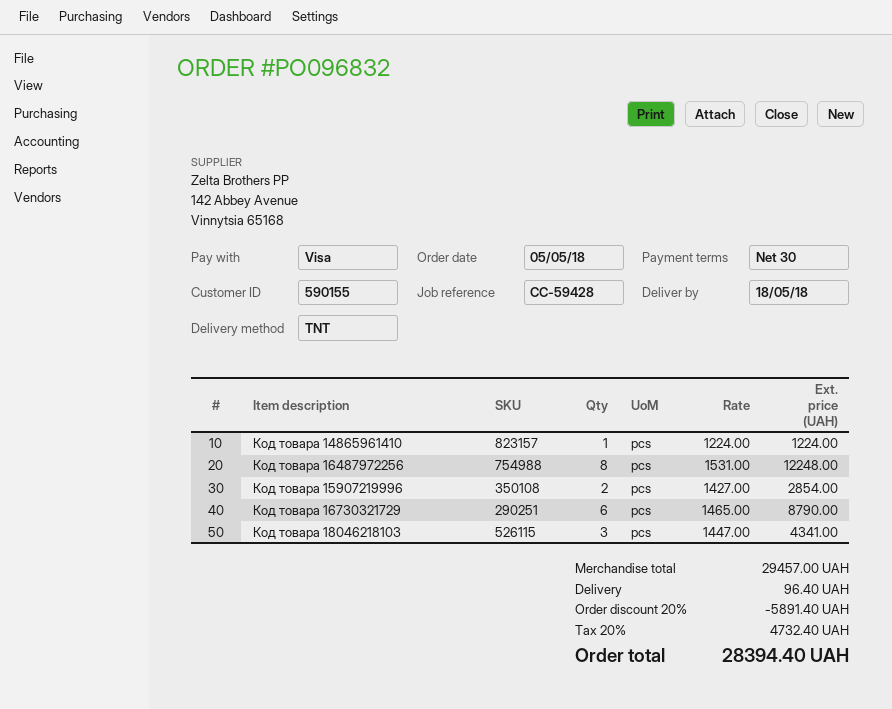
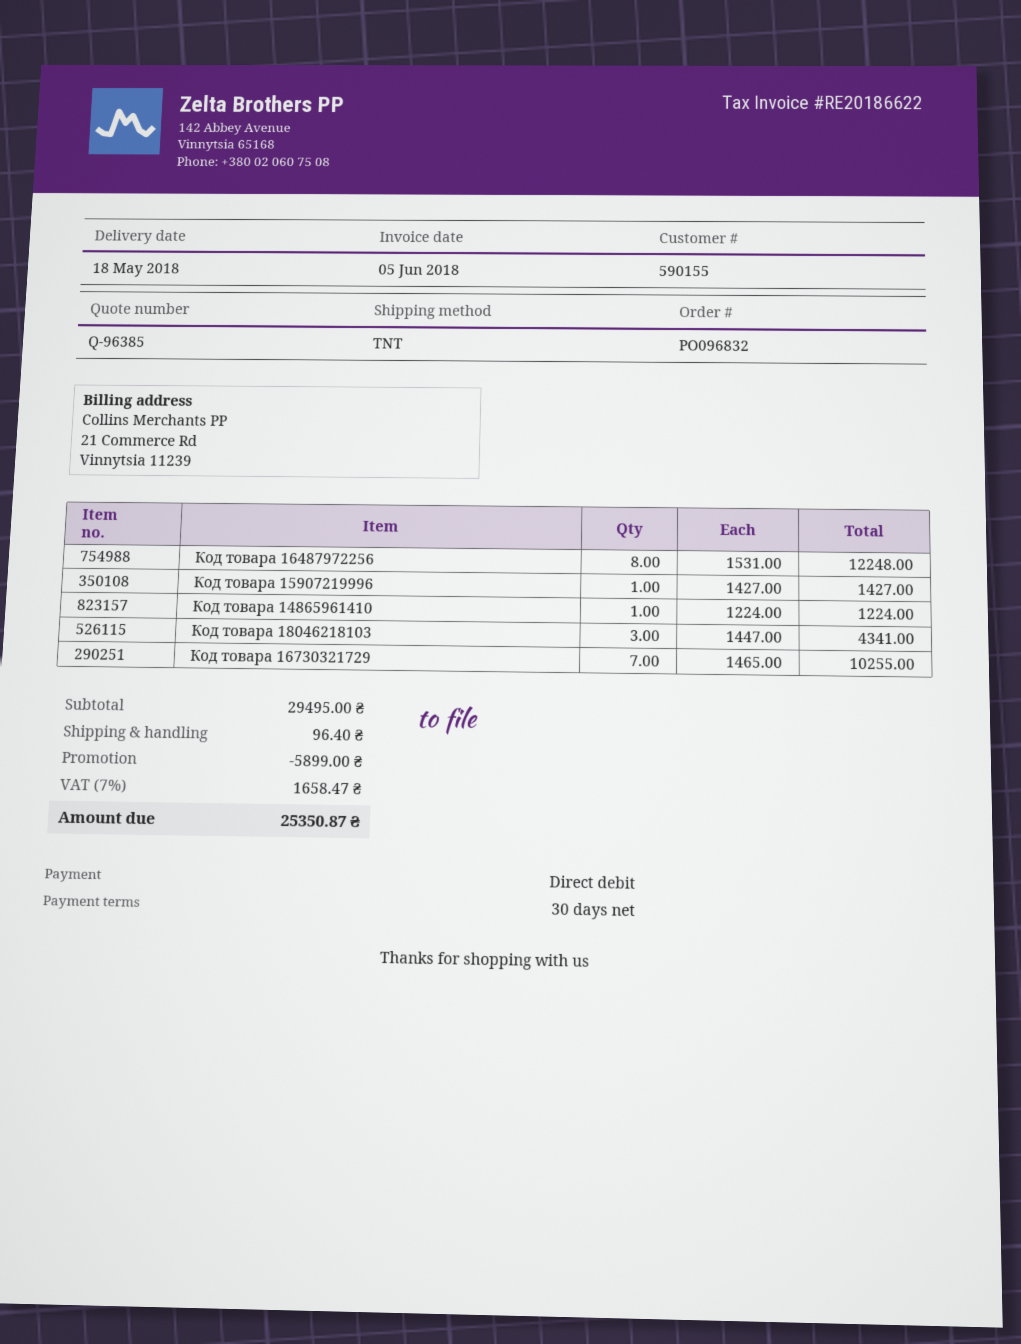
payment method: Visa -> direct debit
Код товара 15907219996: 2 x 1427.00 = 2854.00 -> 1 x 1427.00 = 1427.00
Код товара 16730321729: 6 x 1465.00 = 8790.00 -> 7 x 1465.00 = 10255.00
subtotal: 29457.00 -> 29495.00
discount: 5891.40 -> 5899.00
tax: 20% = 4732.40 -> 7% = 1658.47
total: 28394.40 -> 25350.87

